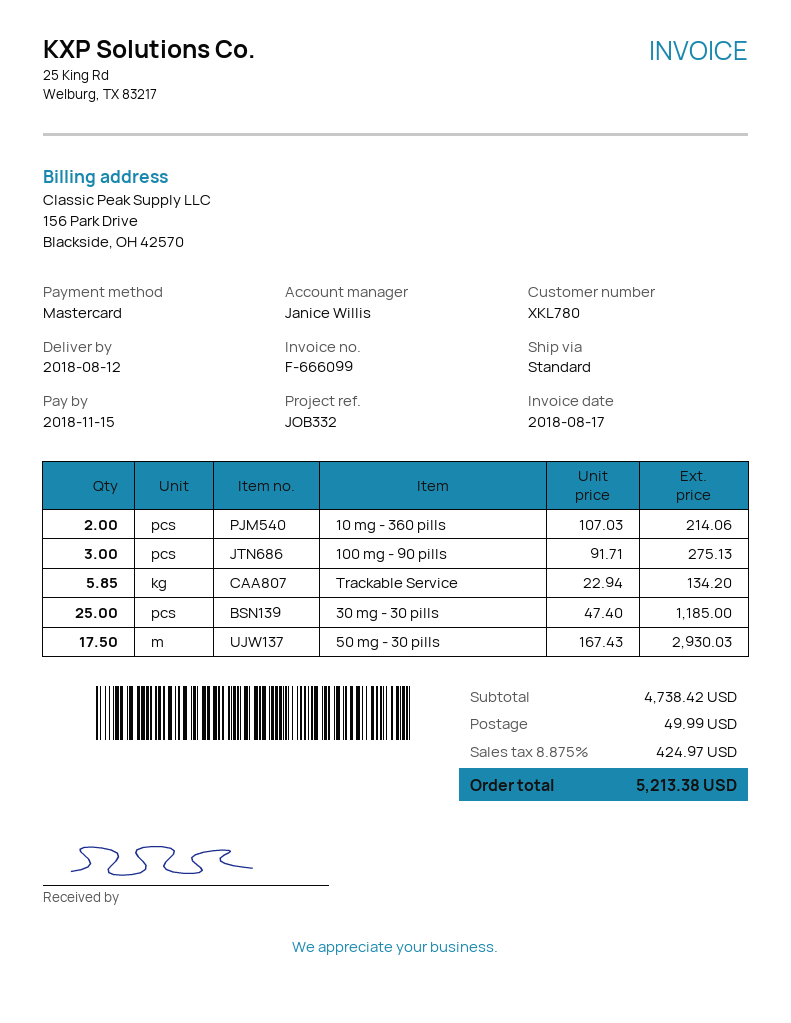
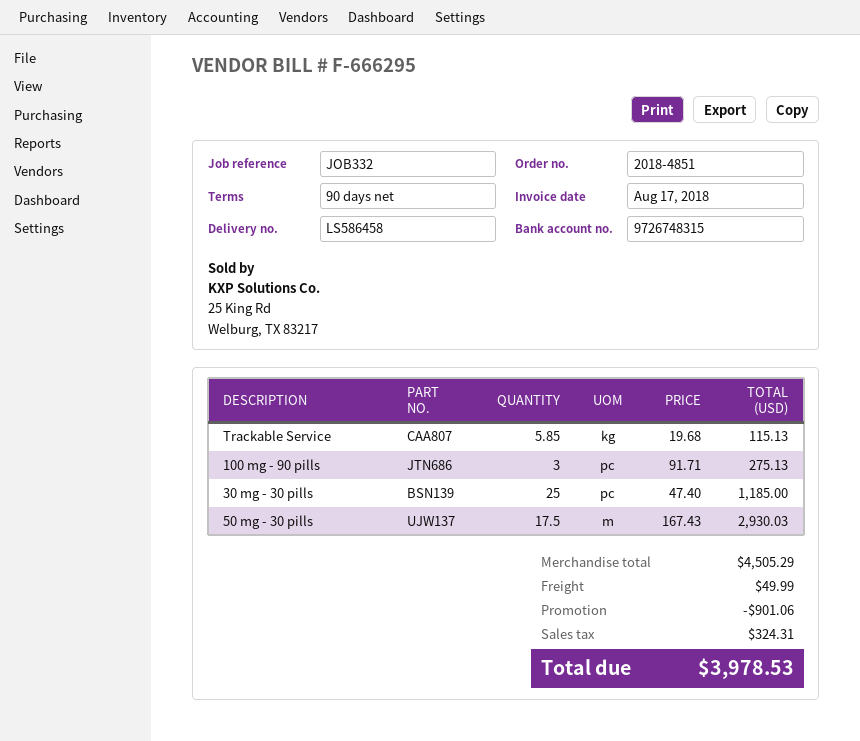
invoice number: F-666099 -> F-666295
10 mg - 360 pills: 2 x 107.03 = 214.06 -> none
Trackable Service: 5.85 x 22.94 = 134.20 -> 5.85 x 19.68 = 115.13
subtotal: 4738.42 -> 4505.29
discount: none -> 901.06
tax: 424.97 -> 324.31
total: 5213.38 -> 3978.53

